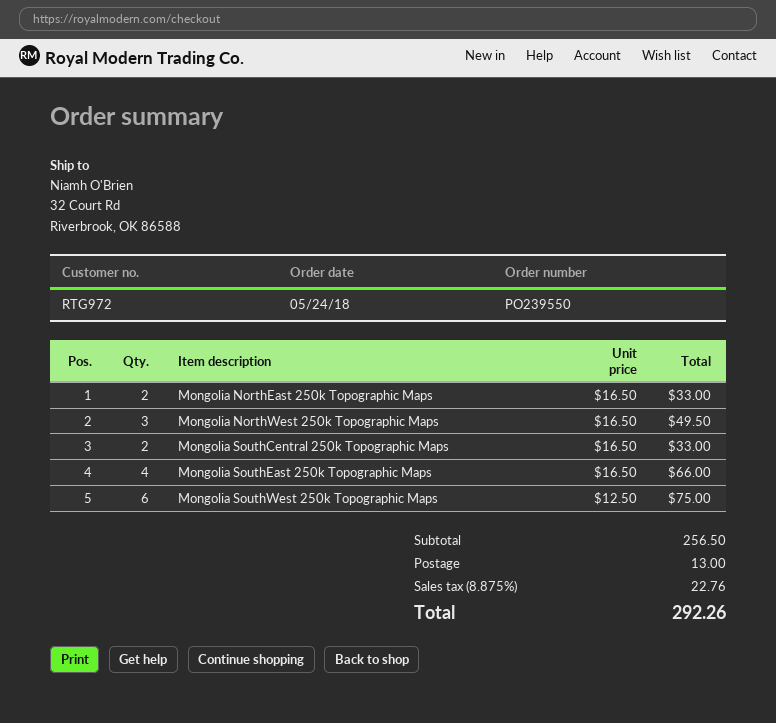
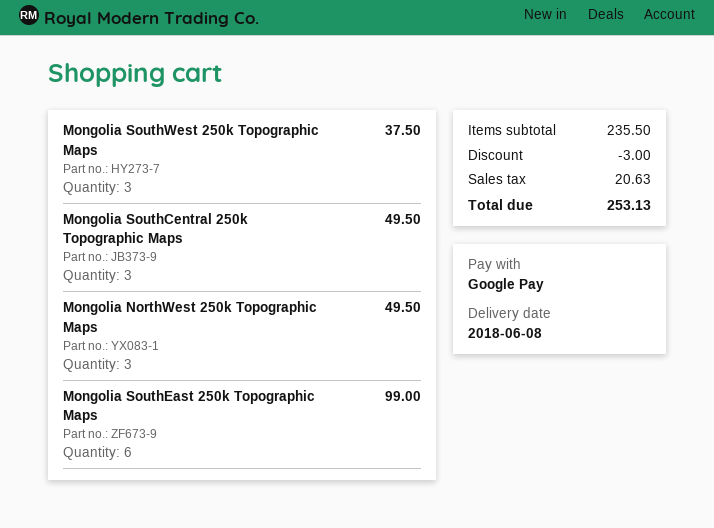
Mongolia NorthEast 250k Topographic Maps: 2 for 33.00 -> none
Mongolia SouthCentral 250k Topographic Maps: 2 for 33.00 -> 3 for 49.50
Mongolia SouthEast 250k Topographic Maps: 4 for 66.00 -> 6 for 99.00
Mongolia SouthWest 250k Topographic Maps: 6 for 75.00 -> 3 for 37.50
subtotal: 256.50 -> 235.50
discount: none -> 3.00
shipping: 13.00 -> none
tax: 22.76 -> 20.63
total: 292.26 -> 253.13

